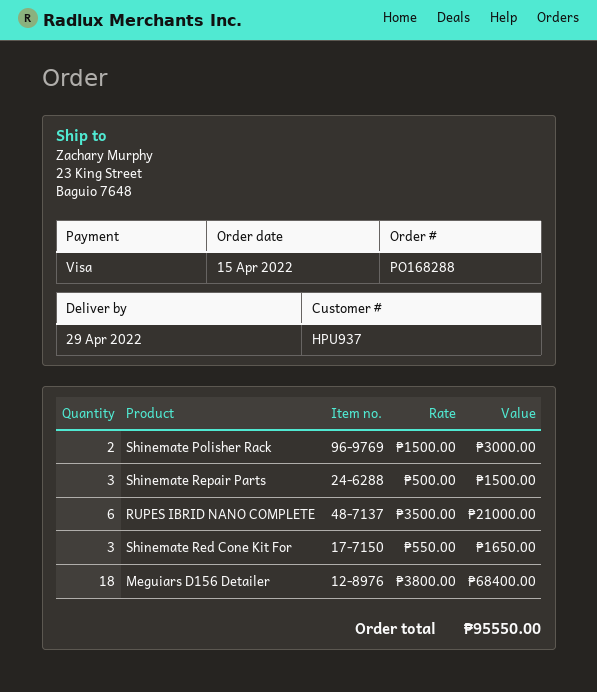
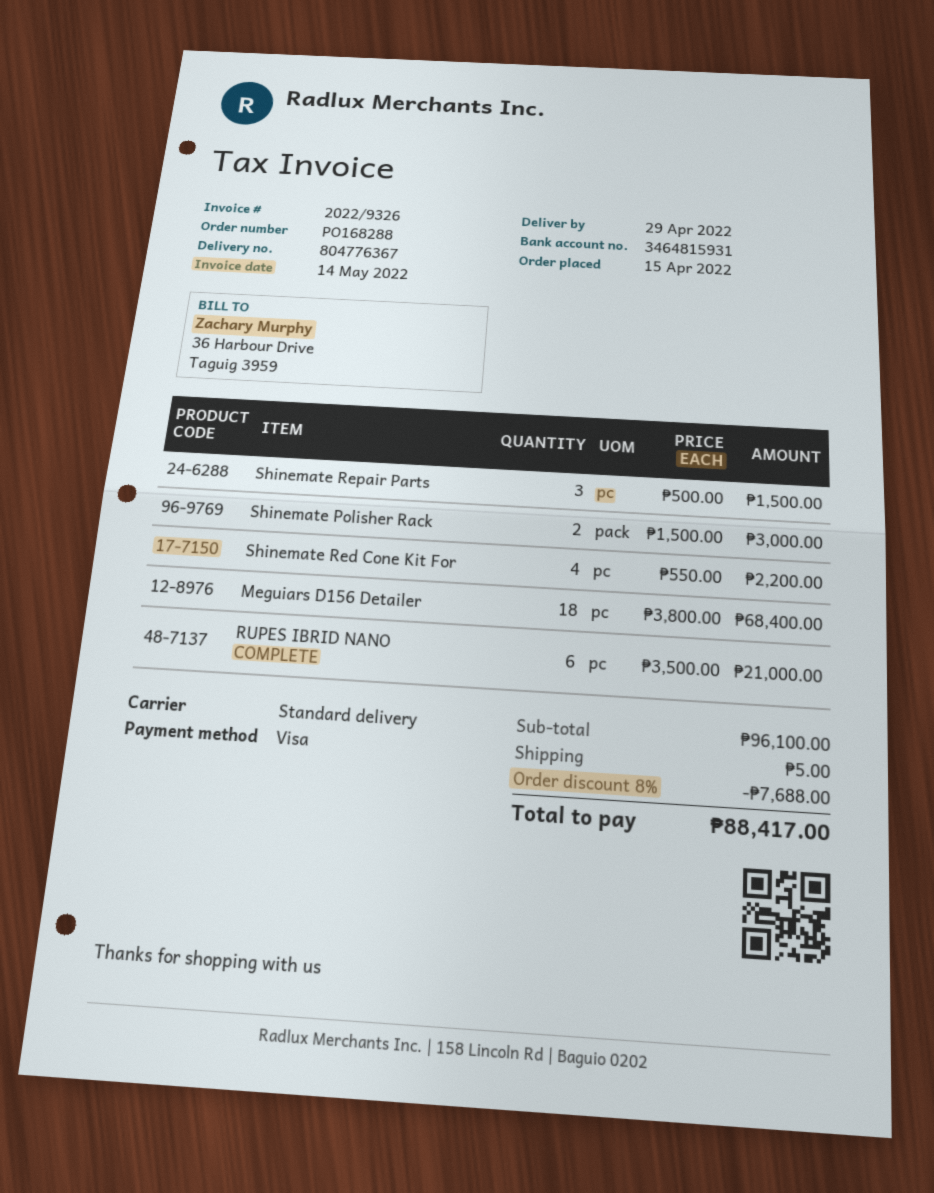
Shinemate Red Cone Kit For: 3 x 550.00 = 1650.00 -> 4 x 550.00 = 2200.00
discount: none -> 8% = 7688.00
shipping: none -> 5.00
total: 95550.00 -> 88417.00

